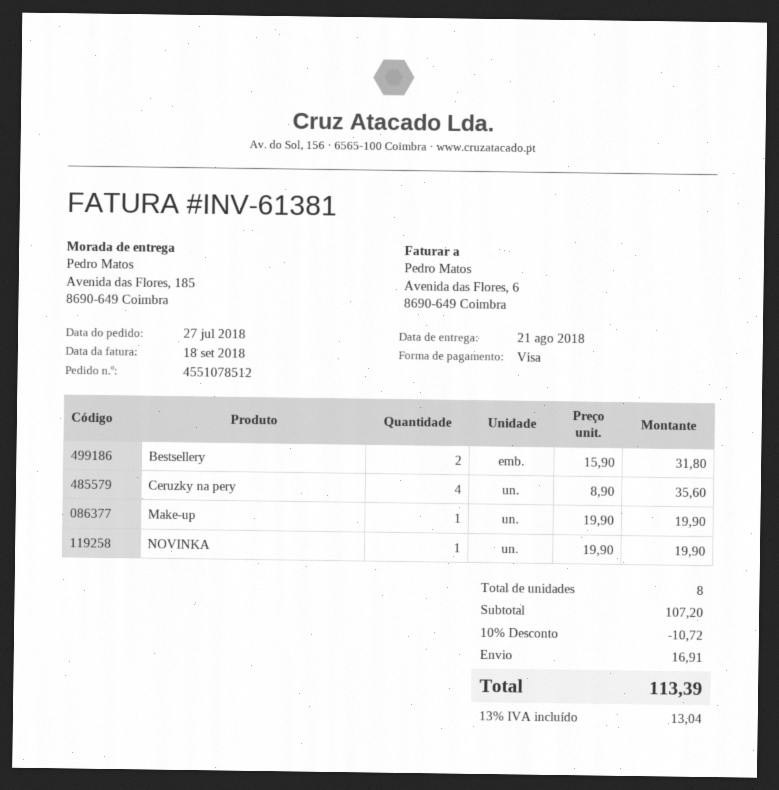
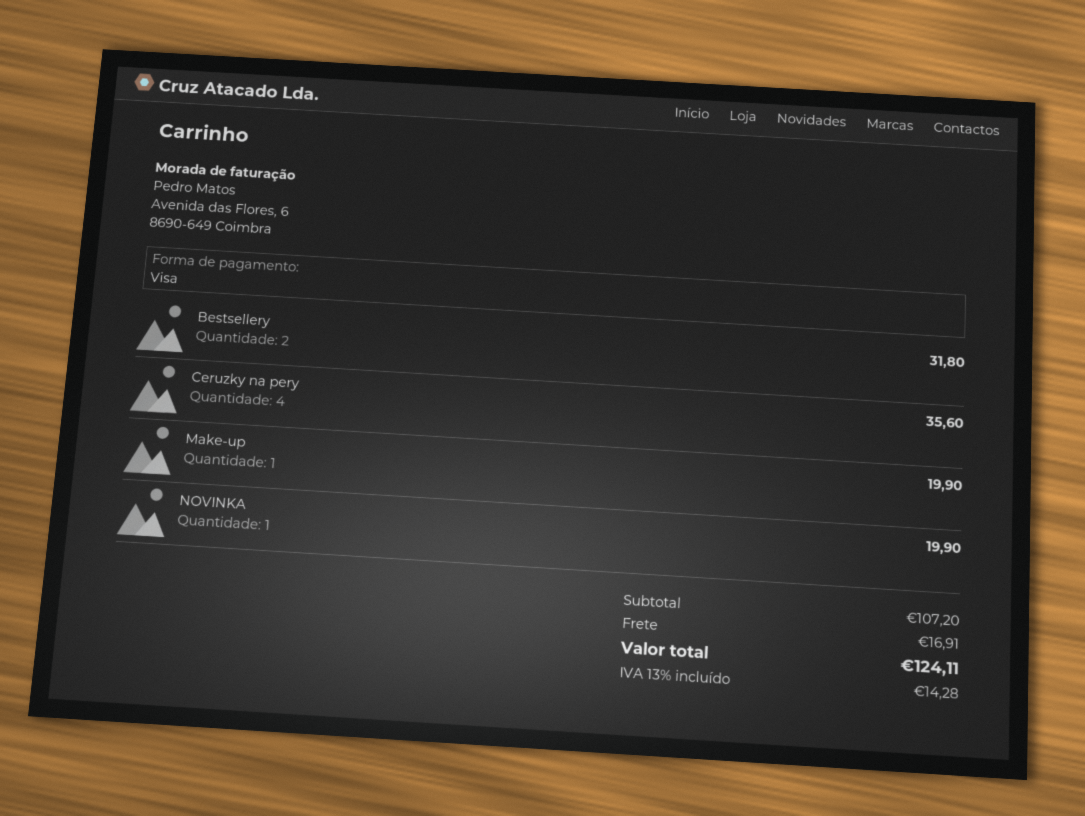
discount: 10% = 10.72 -> none
tax: 13% = 13.04 -> 13% = 14.28
total: 113.39 -> 124.11

